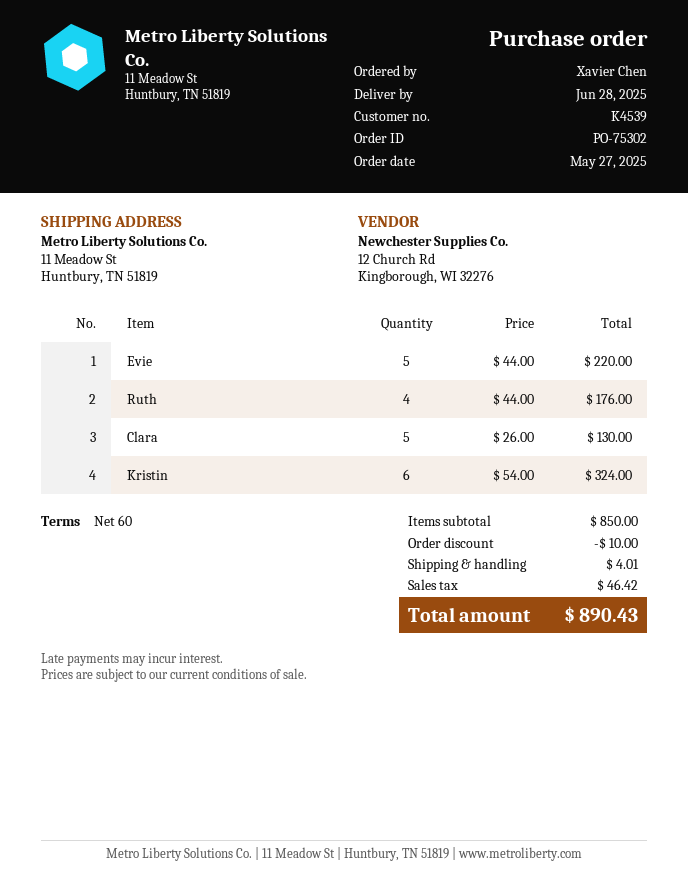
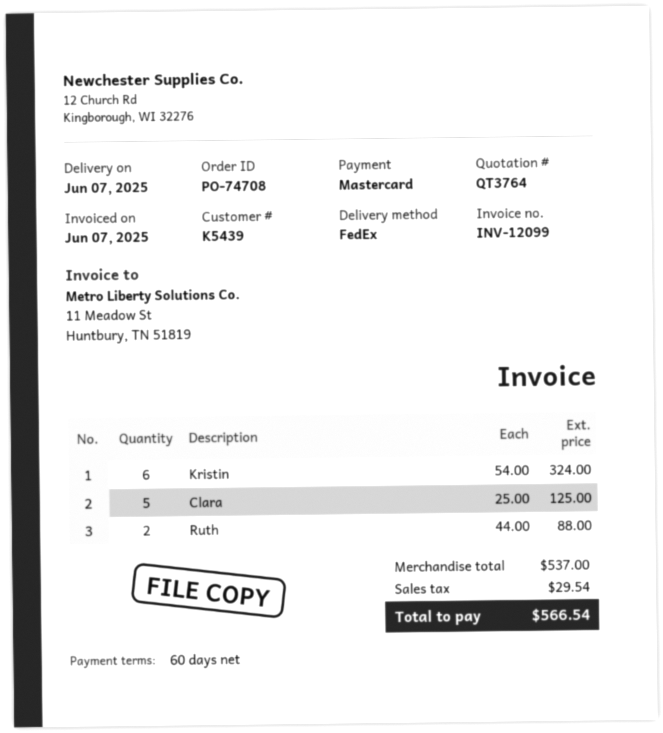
order number: PO-75302 -> PO-74708
delivery date: 2025-06-28 -> 2025-06-07
customer number: K4539 -> K5439
Evie: 5 x 44.00 = 220.00 -> none
Ruth: 4 x 44.00 = 176.00 -> 2 x 44.00 = 88.00
Clara: 5 x 26.00 = 130.00 -> 5 x 25.00 = 125.00
subtotal: 850.00 -> 537.00
discount: 10.00 -> none
shipping: 4.01 -> none
tax: 46.42 -> 29.54
total: 890.43 -> 566.54

